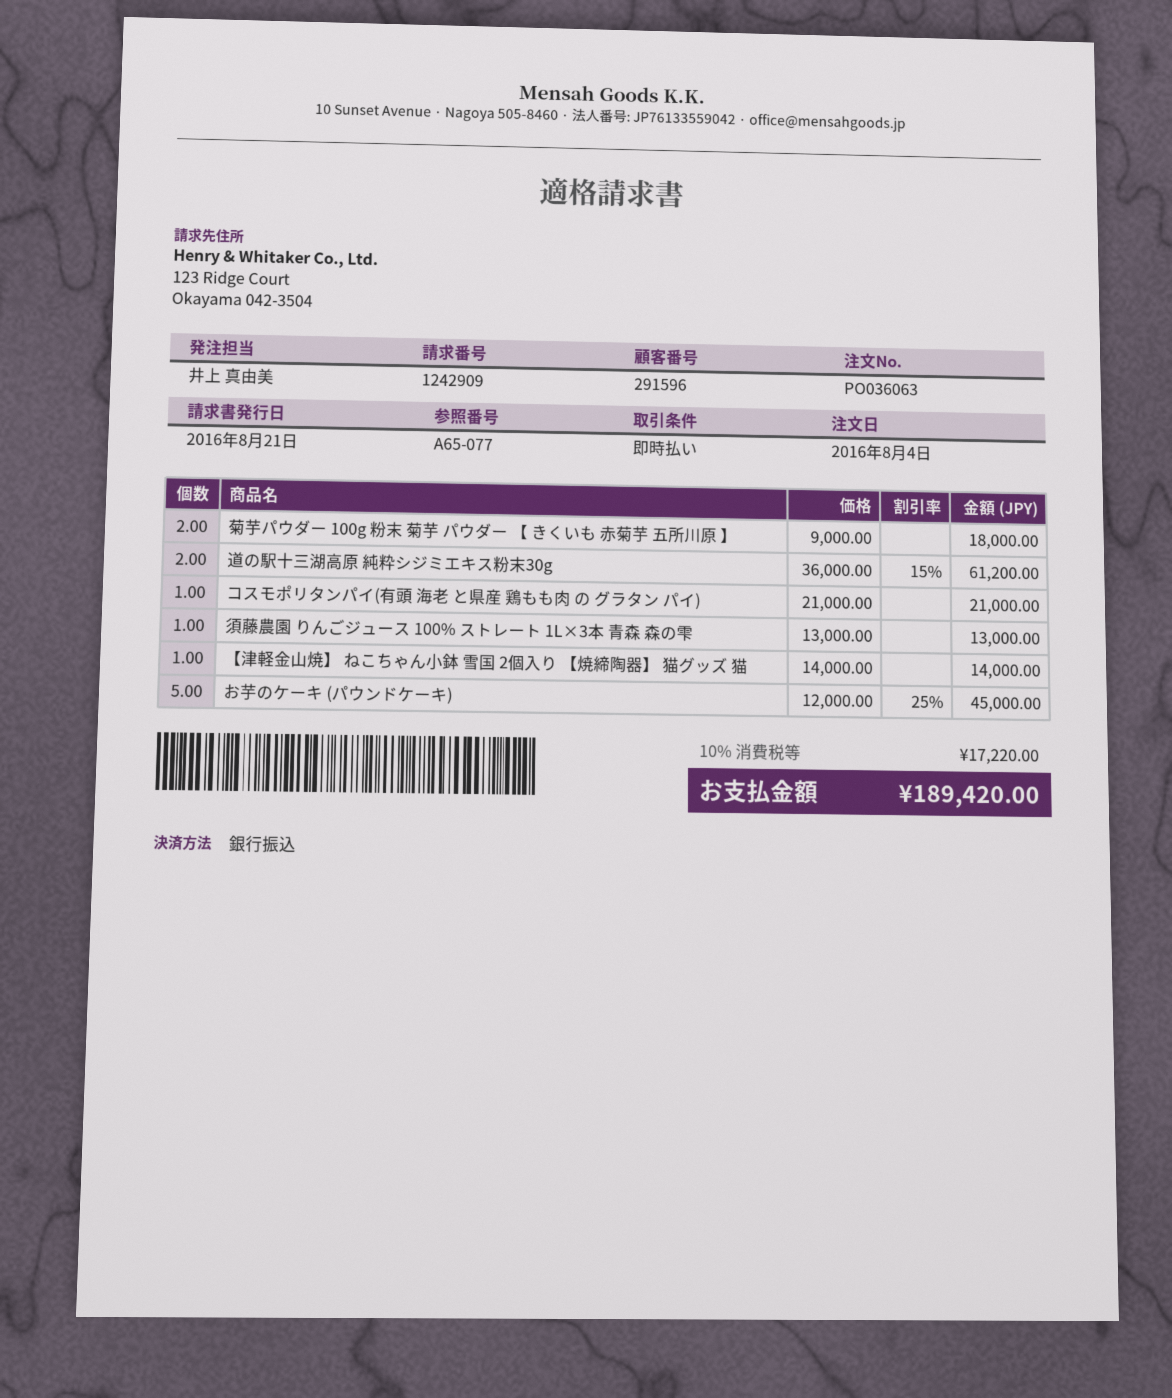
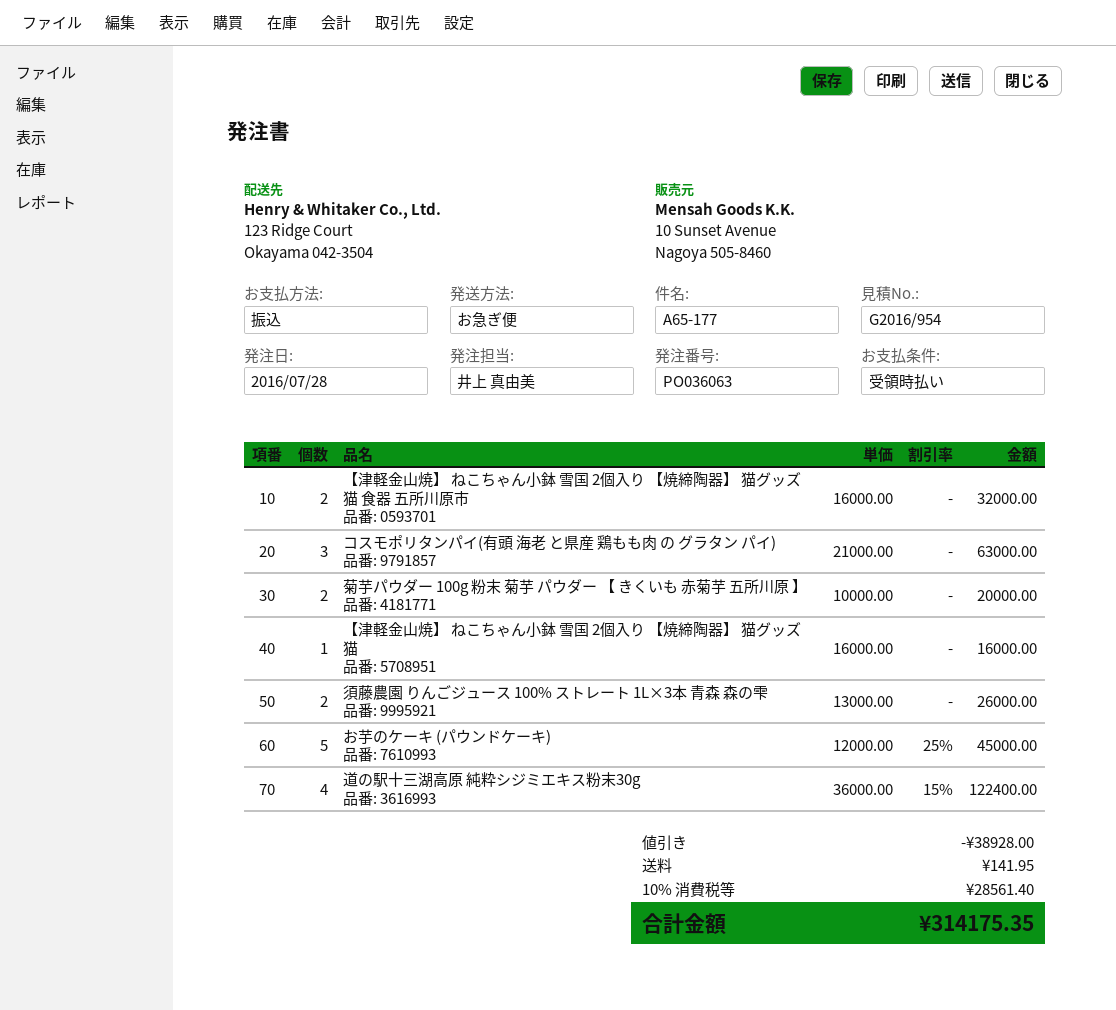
order date: 2016-08-04 -> 2016-07-28
reference: A65-077 -> A65-177
菊芋パウダー 100g 粉末 菊芋 パウダー 【 きくいも 赤菊芋 五所川原 】: 2 x 9000.00 = 18000.00 -> 2 x 10000.00 = 20000.00
道の駅十三湖高原 純粋シジミエキス粉末30g: 2 x 36000.00 - 15% = 61200.00 -> 4 x 36000.00 - 15% = 122400.00
コスモポリタンパイ(有頭 海老 と県産 鶏もも肉 の グラタン パイ): 1 x 21000.00 = 21000.00 -> 3 x 21000.00 = 63000.00
須藤農園 りんごジュース 100% ストレート 1L×3本 青森 森の雫: 1 x 13000.00 = 13000.00 -> 2 x 13000.00 = 26000.00
【津軽金山焼】 ねこちゃん小鉢 雪国 2個入り 【焼締陶器】 猫グッズ 猫: 1 x 14000.00 = 14000.00 -> 1 x 16000.00 = 16000.00
【津軽金山焼】 ねこちゃん小鉢 雪国 2個入り 【焼締陶器】 猫グッズ 猫 食器 五所川原市: none -> 2 x 16000.00 = 32000.00
discount: none -> 38928.00
shipping: none -> 141.95
tax: 10% = 17220.00 -> 10% = 28561.40
total: 189420.00 -> 314175.35

